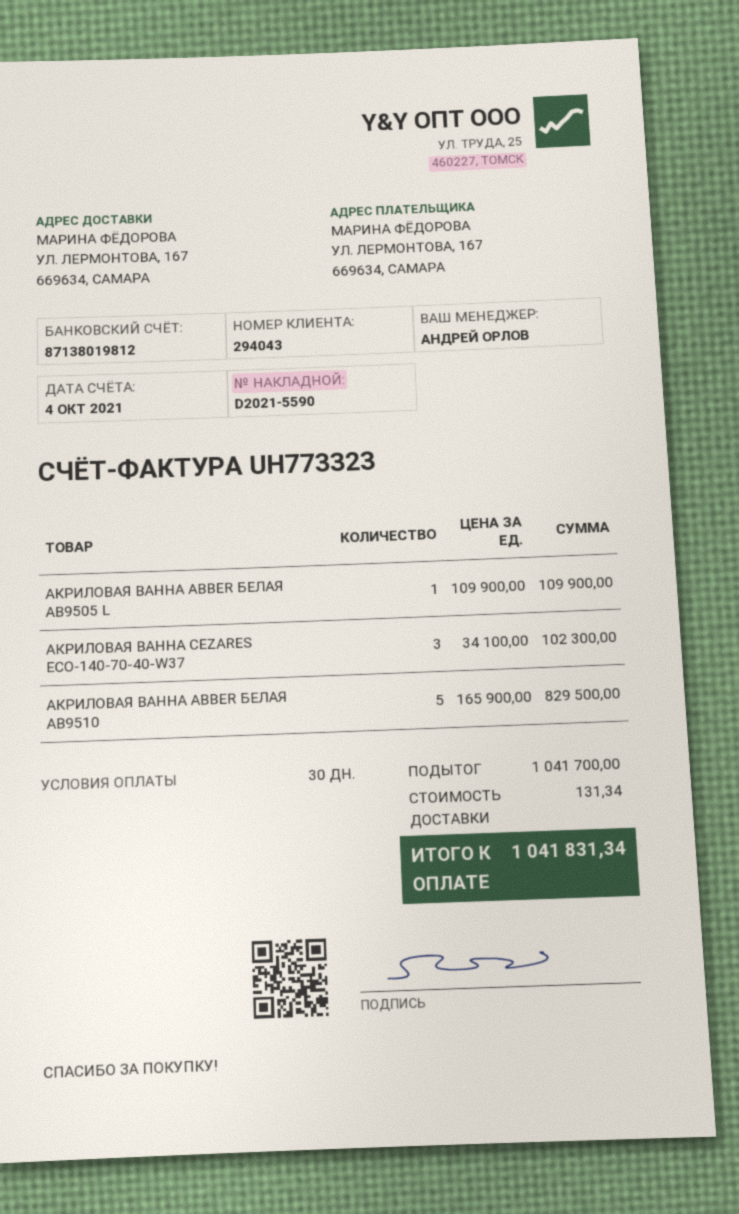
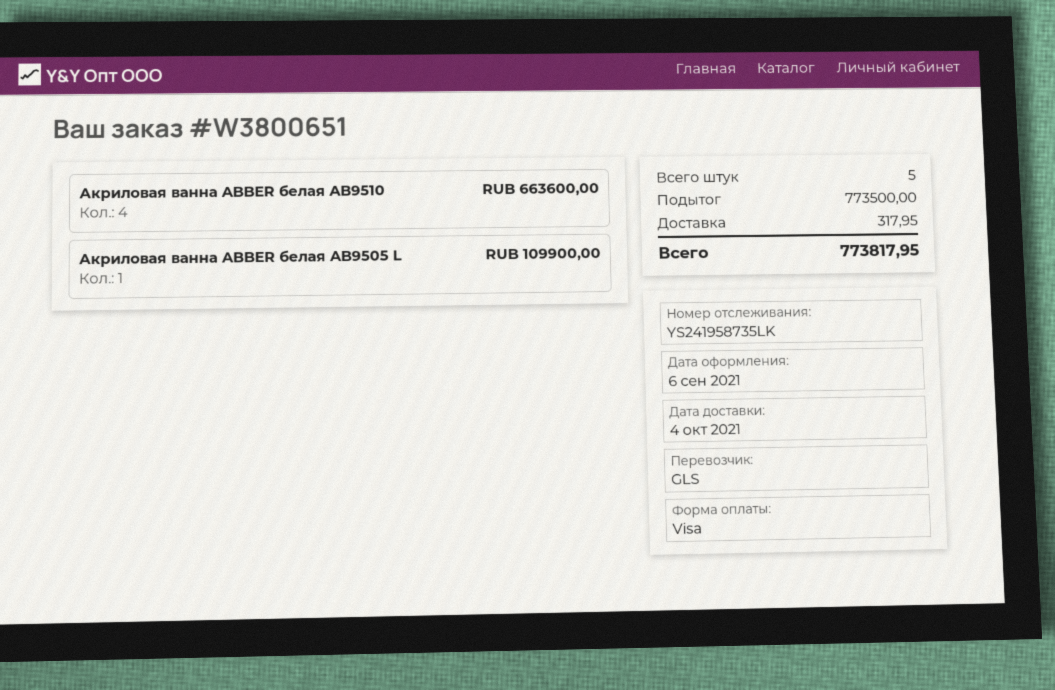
АКРИЛОВАЯ ВАННА CEZARES ECO-140-70-40-W37: 3 for 102300.00 -> none
АКРИЛОВАЯ ВАННА ABBER БЕЛАЯ AB9510: 5 for 829500.00 -> 4 for 663600.00
subtotal: 1041700.00 -> 773500.00
shipping: 131.34 -> 317.95
total: 1041831.34 -> 773817.95

